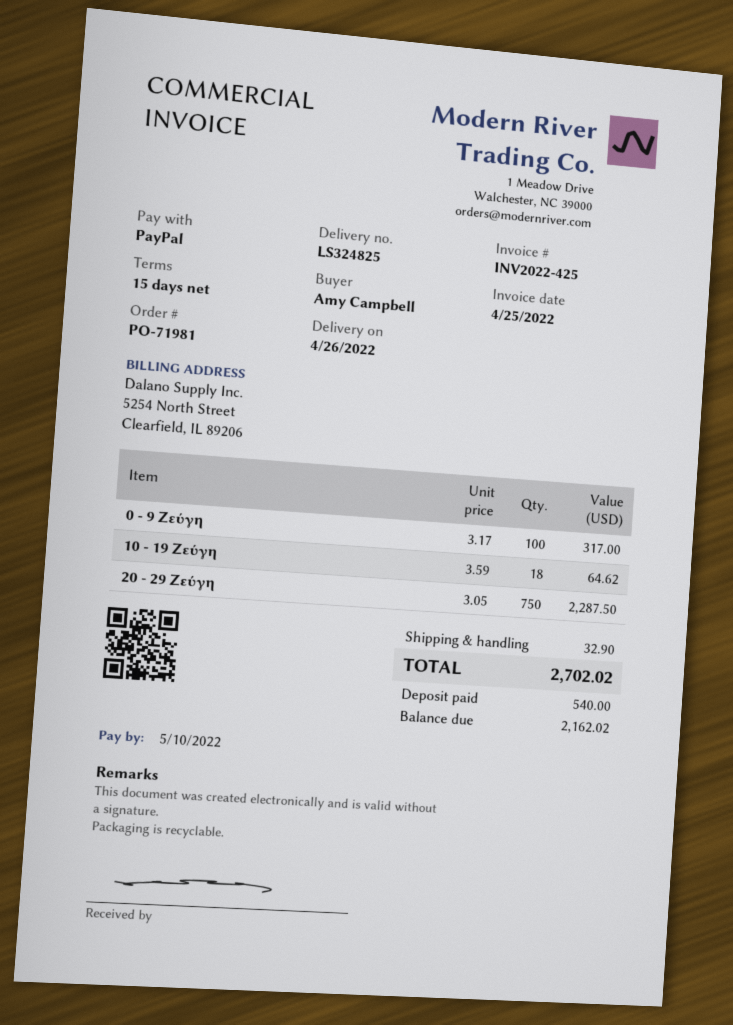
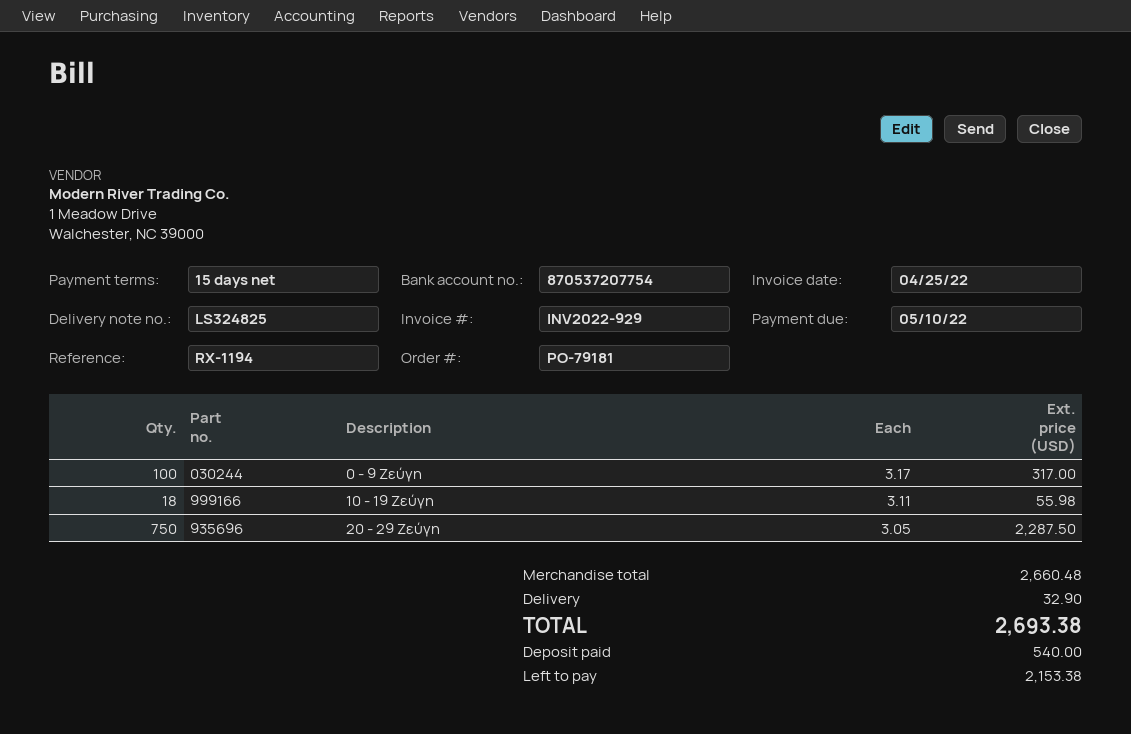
order number: PO-71981 -> PO-79181
invoice number: INV2022-425 -> INV2022-929
10 - 19 Ζεύγη: 18 x 3.59 = 64.62 -> 18 x 3.11 = 55.98
total: 2702.02 -> 2693.38
balance: 2162.02 -> 2153.38

